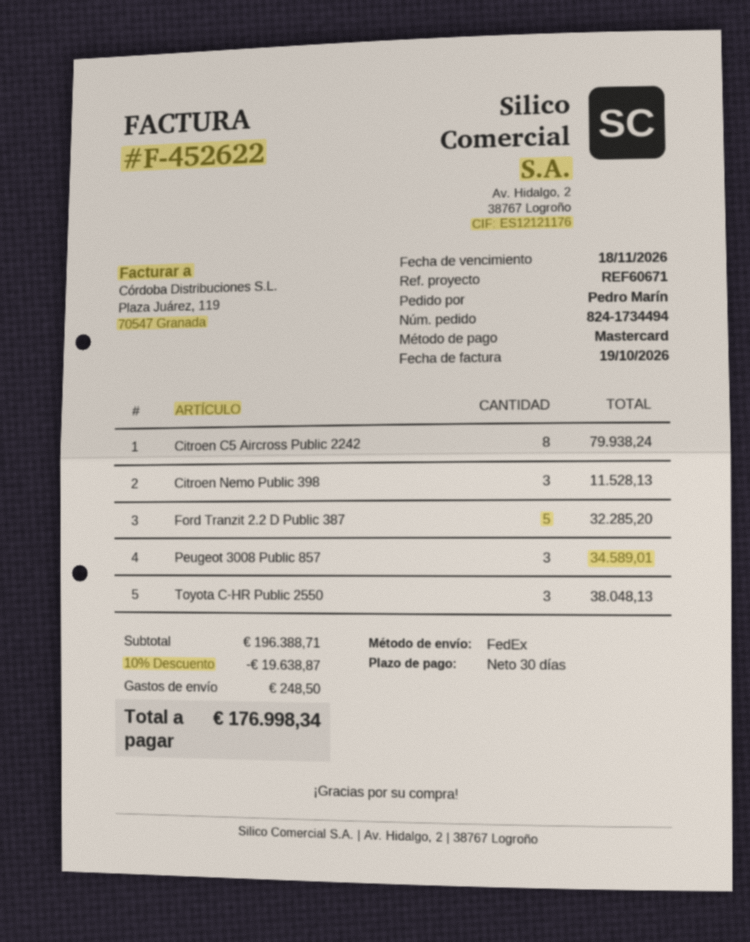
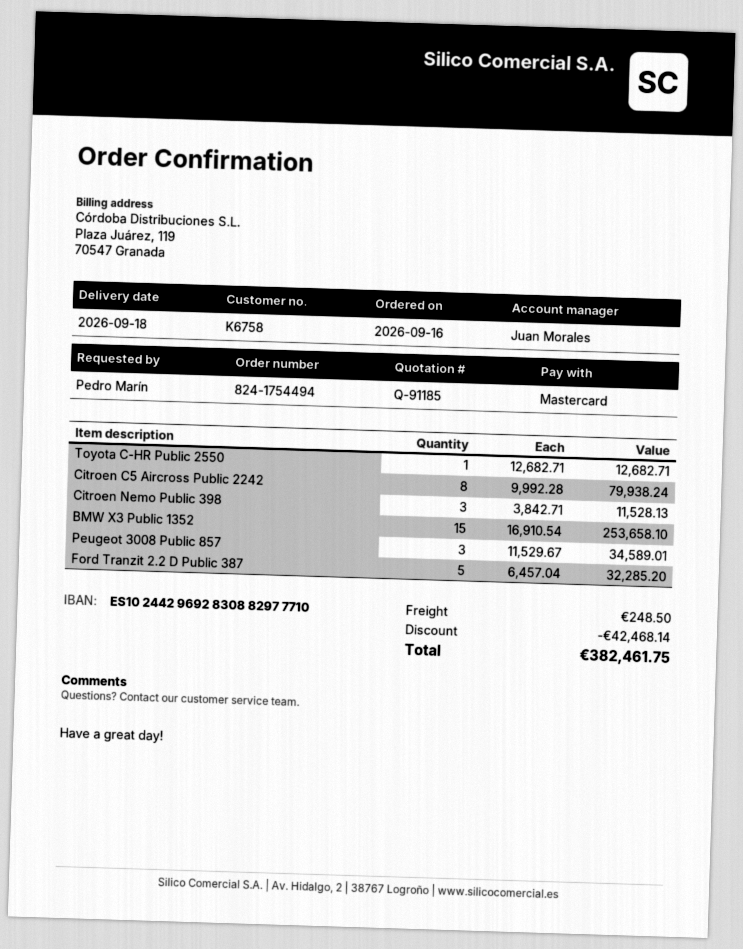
order number: 824-1734494 -> 824-1754494
Toyota C-HR Public 2550: 3 for 38048.13 -> 1 for 12682.71
BMW X3 Public 1352: none -> 15 for 253658.10
discount: 19638.87 -> 42468.14
total: 176998.34 -> 382461.75

